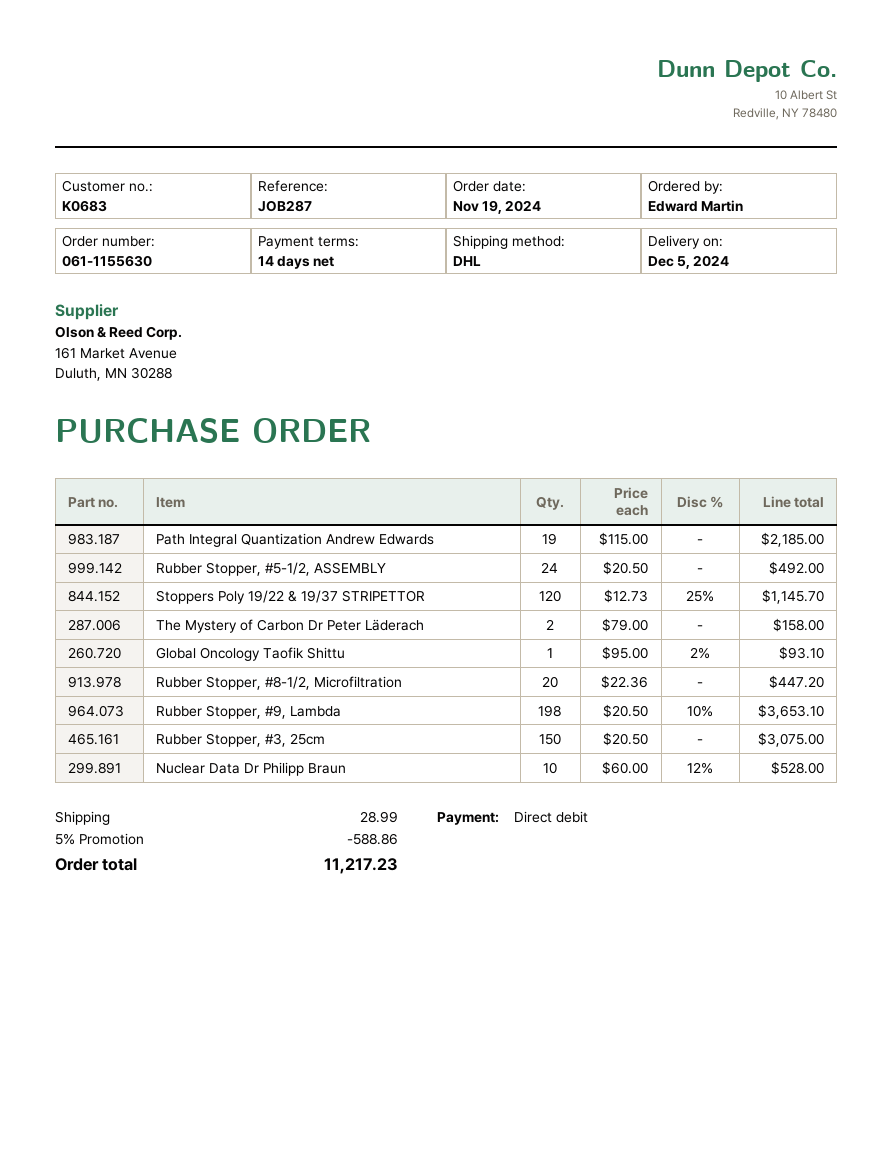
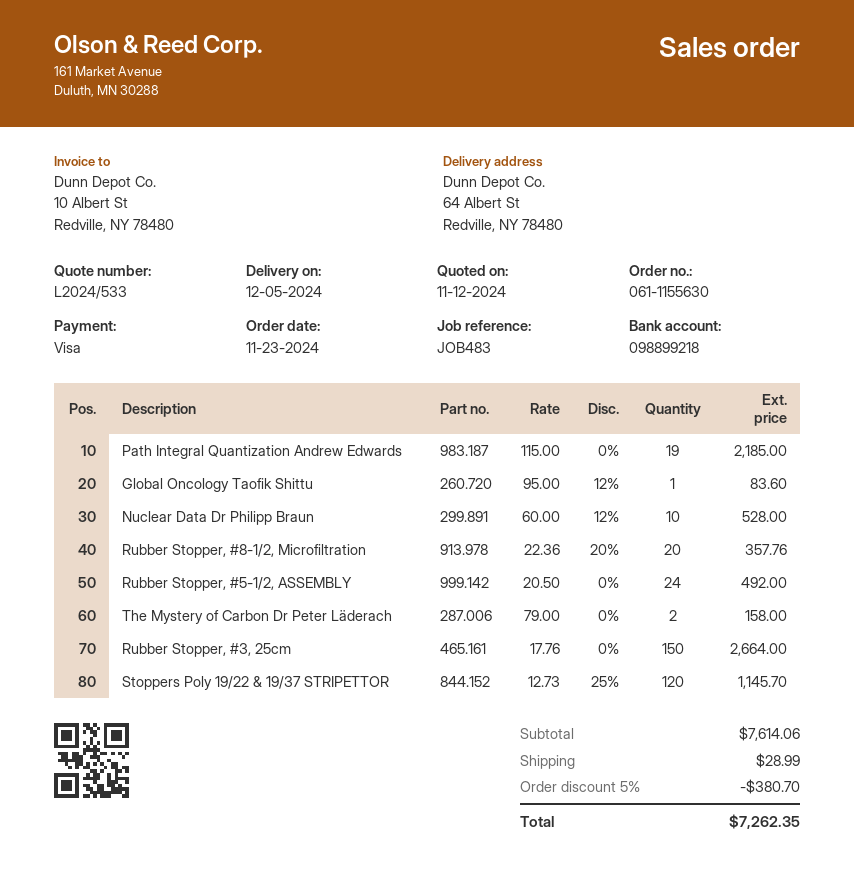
order date: 2024-11-19 -> 2024-11-23
reference: JOB287 -> JOB483
payment method: direct debit -> Visa
Global Oncology Taofik Shittu: 1 x 95.00 - 2% = 93.10 -> 1 x 95.00 - 12% = 83.60
Rubber Stopper, #8-1/2, Microfiltration: 20 x 22.36 = 447.20 -> 20 x 22.36 - 20% = 357.76
Rubber Stopper, #9, Lambda: 198 x 20.50 - 10% = 3653.10 -> none
Rubber Stopper, #3, 25cm: 150 x 20.50 = 3075.00 -> 150 x 17.76 = 2664.00
discount: 5% = 588.86 -> 5% = 380.70
total: 11217.23 -> 7262.35

